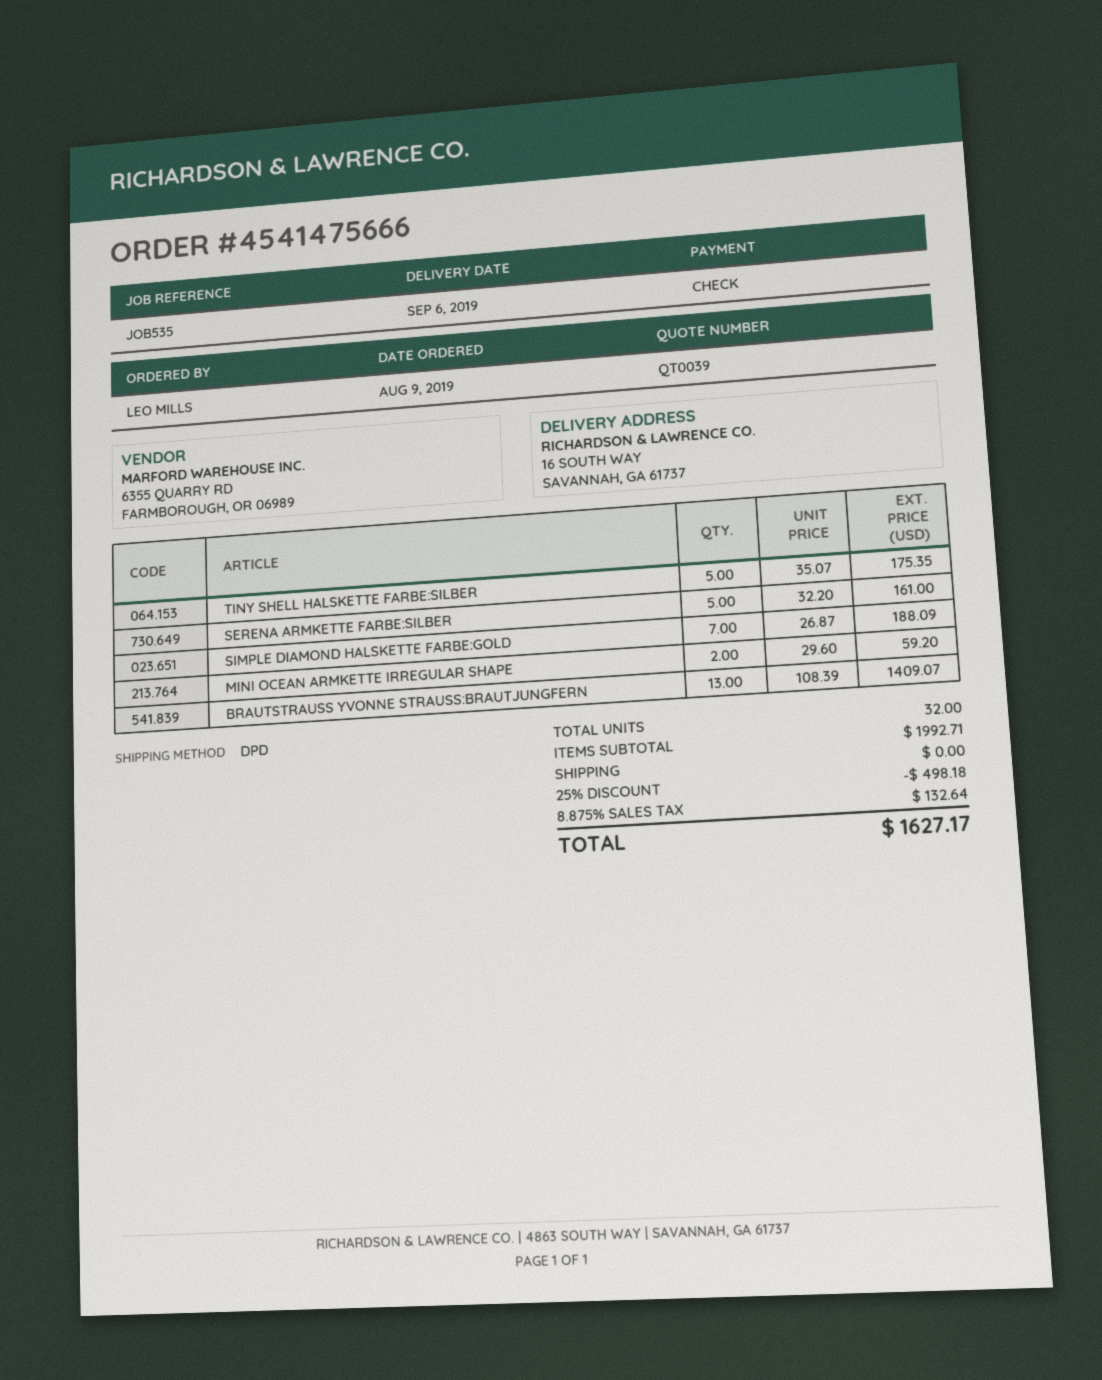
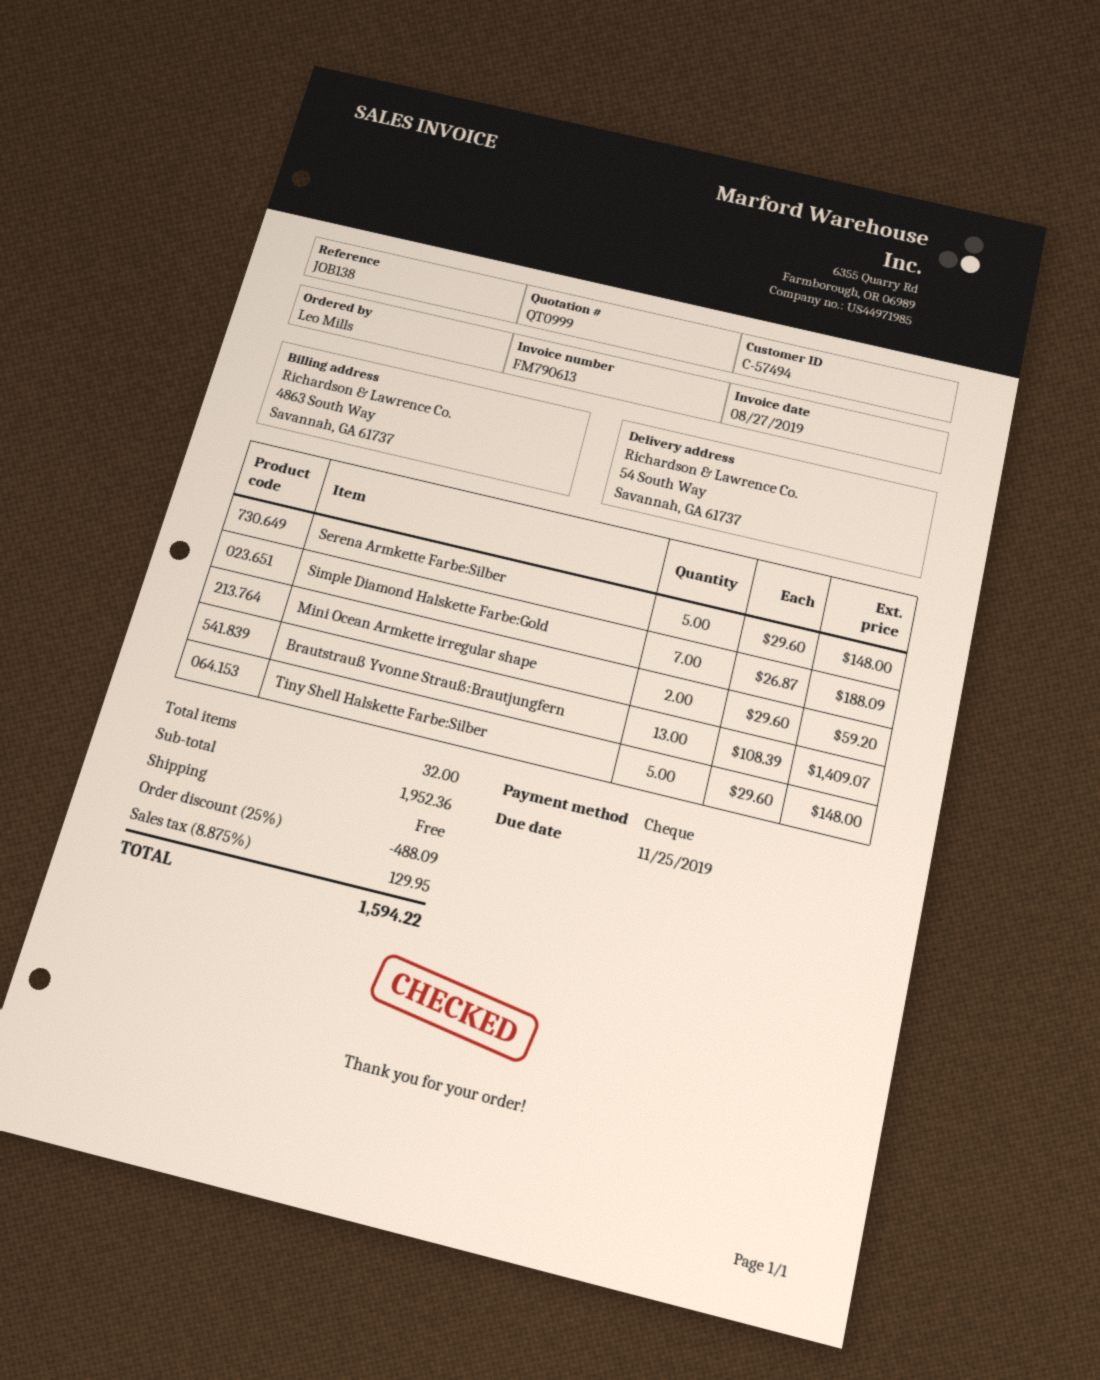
quote number: QT0039 -> QT0999
reference: JOB535 -> JOB138
ship to: 16 SOUTH WAY, SAVANNAH, GA 61737 -> 54 South Way, Savannah, GA 61737
TINY SHELL HALSKETTE FARBE:SILBER: 5 x 35.07 = 175.35 -> 5 x 29.60 = 148.00
SERENA ARMKETTE FARBE:SILBER: 5 x 32.20 = 161.00 -> 5 x 29.60 = 148.00
subtotal: 1992.71 -> 1952.36
discount: 25% = 498.18 -> 25% = 488.09
tax: 8.875% = 132.64 -> 8.875% = 129.95
total: 1627.17 -> 1594.22

